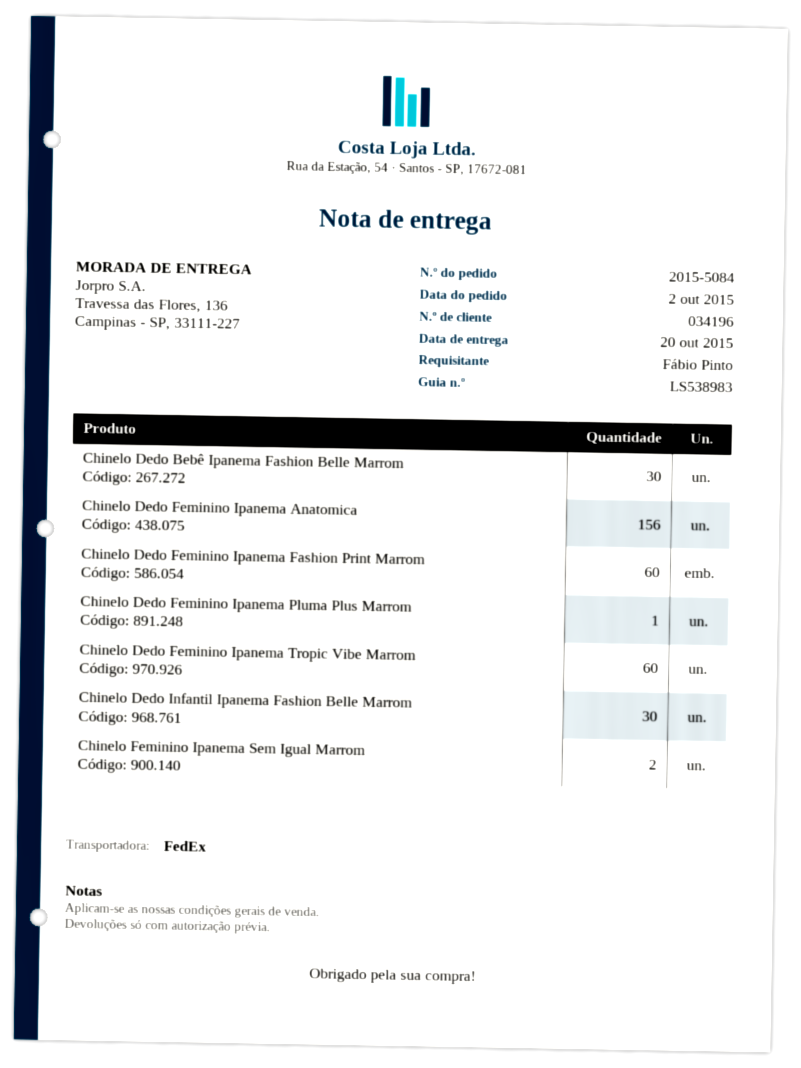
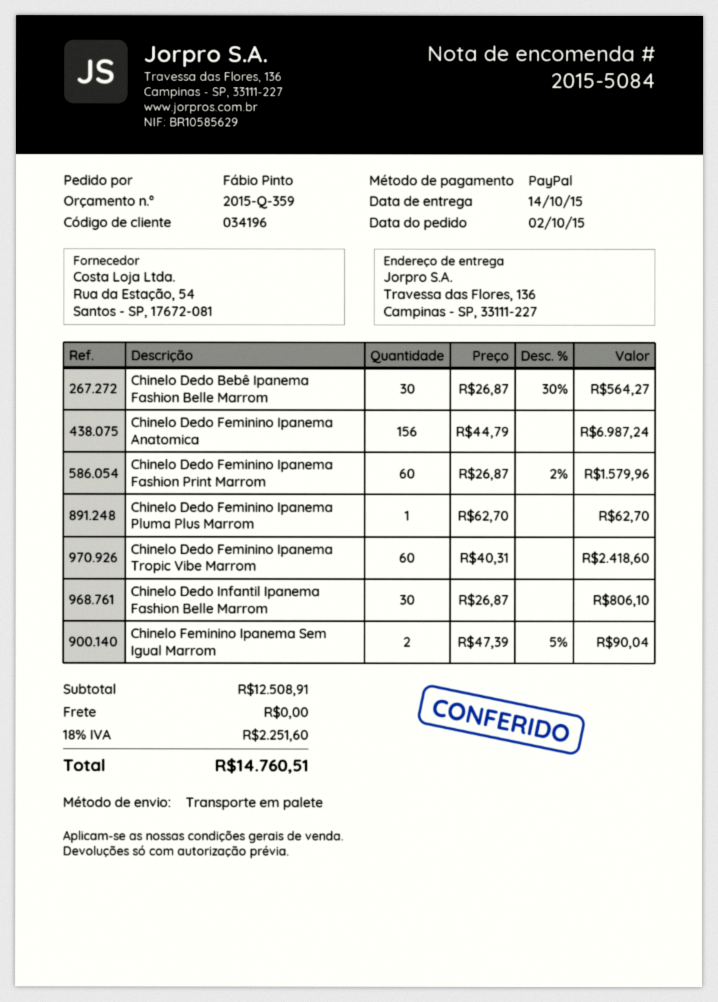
delivery date: 2015-10-20 -> 2015-10-14
shipping method: FedEx -> pallet freight

